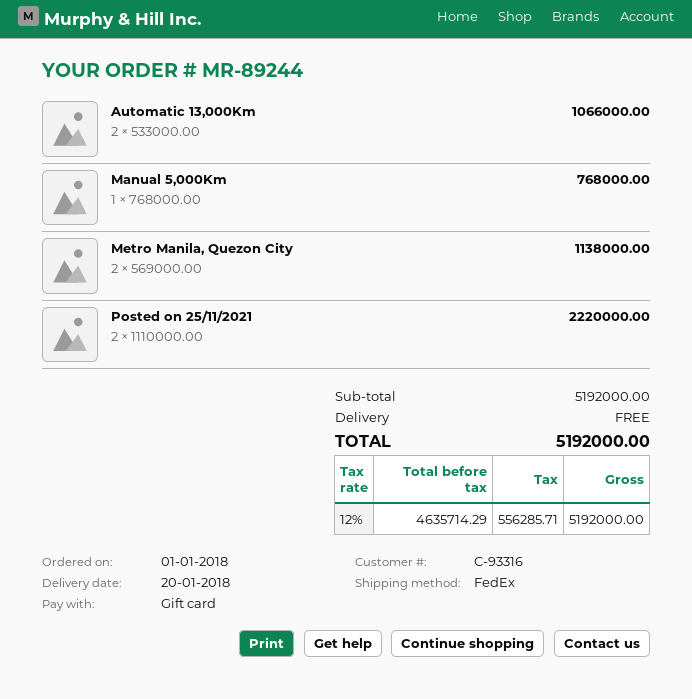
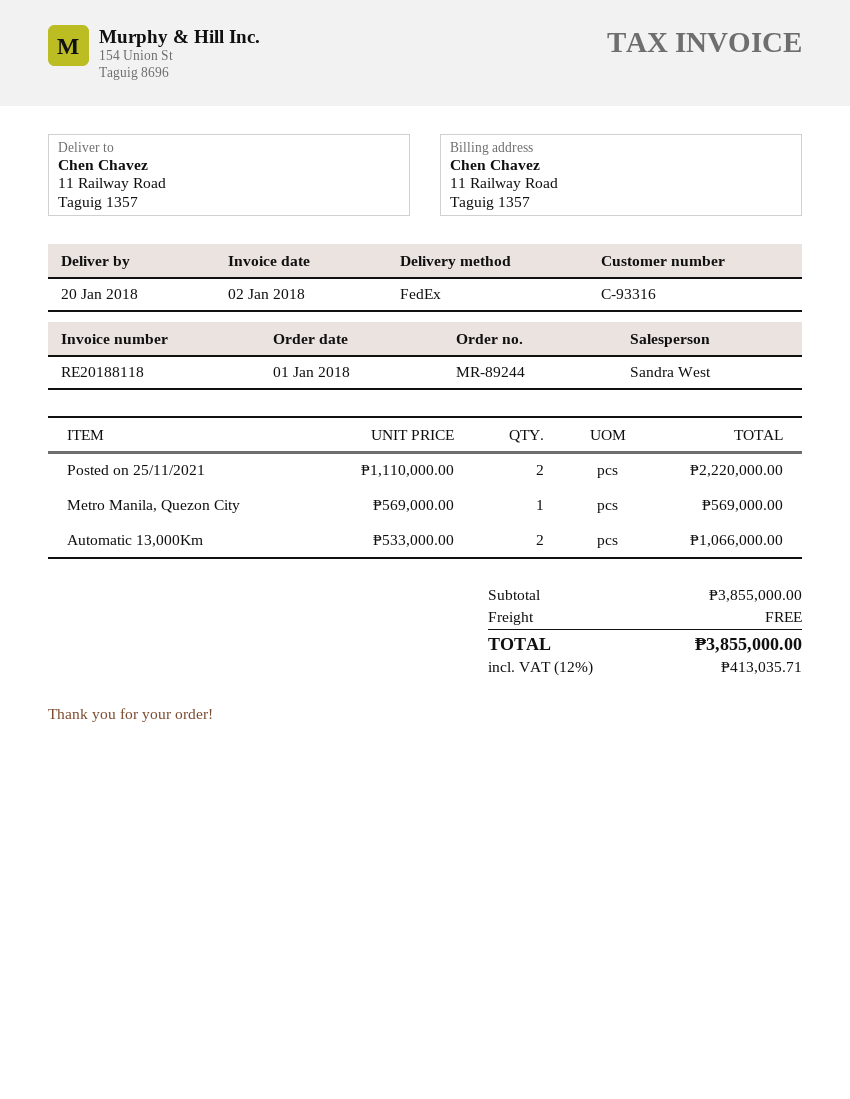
Manual 5,000Km: 1 x 768000.00 = 768000.00 -> none
Metro Manila, Quezon City: 2 x 569000.00 = 1138000.00 -> 1 x 569000.00 = 569000.00
subtotal: 5192000.00 -> 3855000.00
tax: 12% = 556285.71 -> 12% = 413035.71
total: 5192000.00 -> 3855000.00

